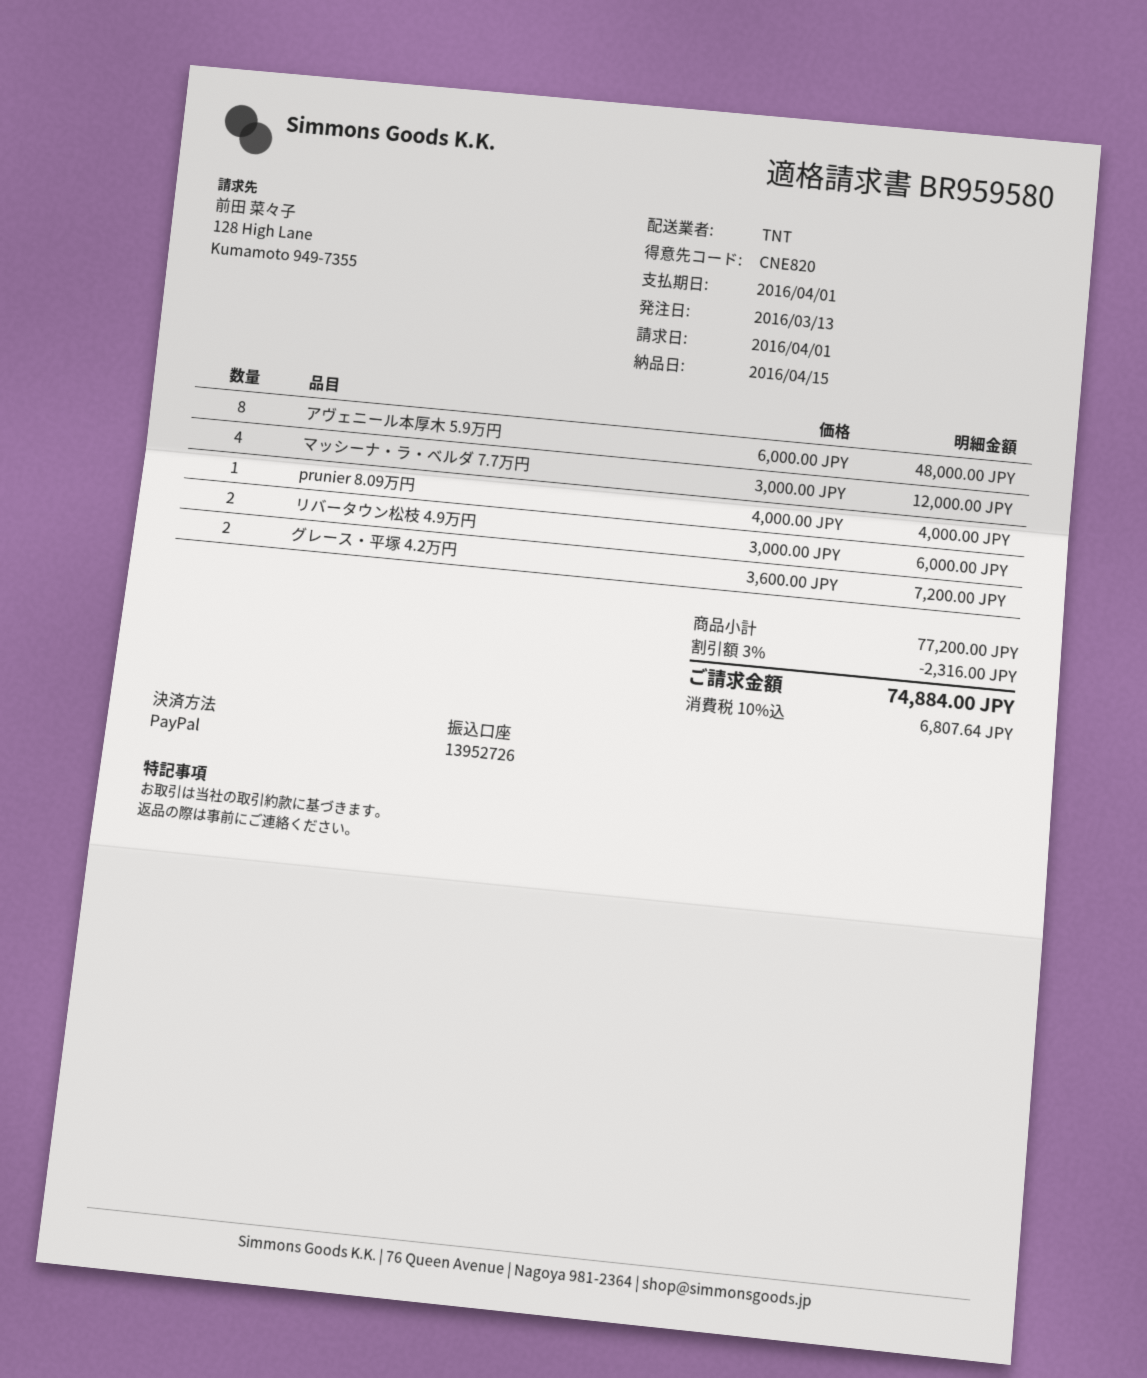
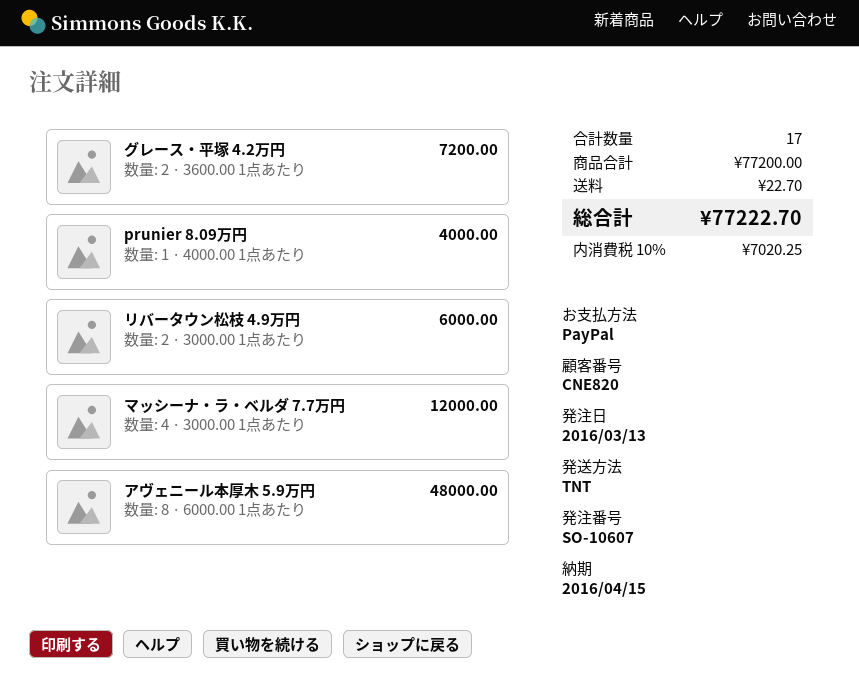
discount: 3% = 2316.00 -> none
shipping: none -> 22.70
tax: 10% = 6807.64 -> 10% = 7020.25
total: 74884.00 -> 77222.70

